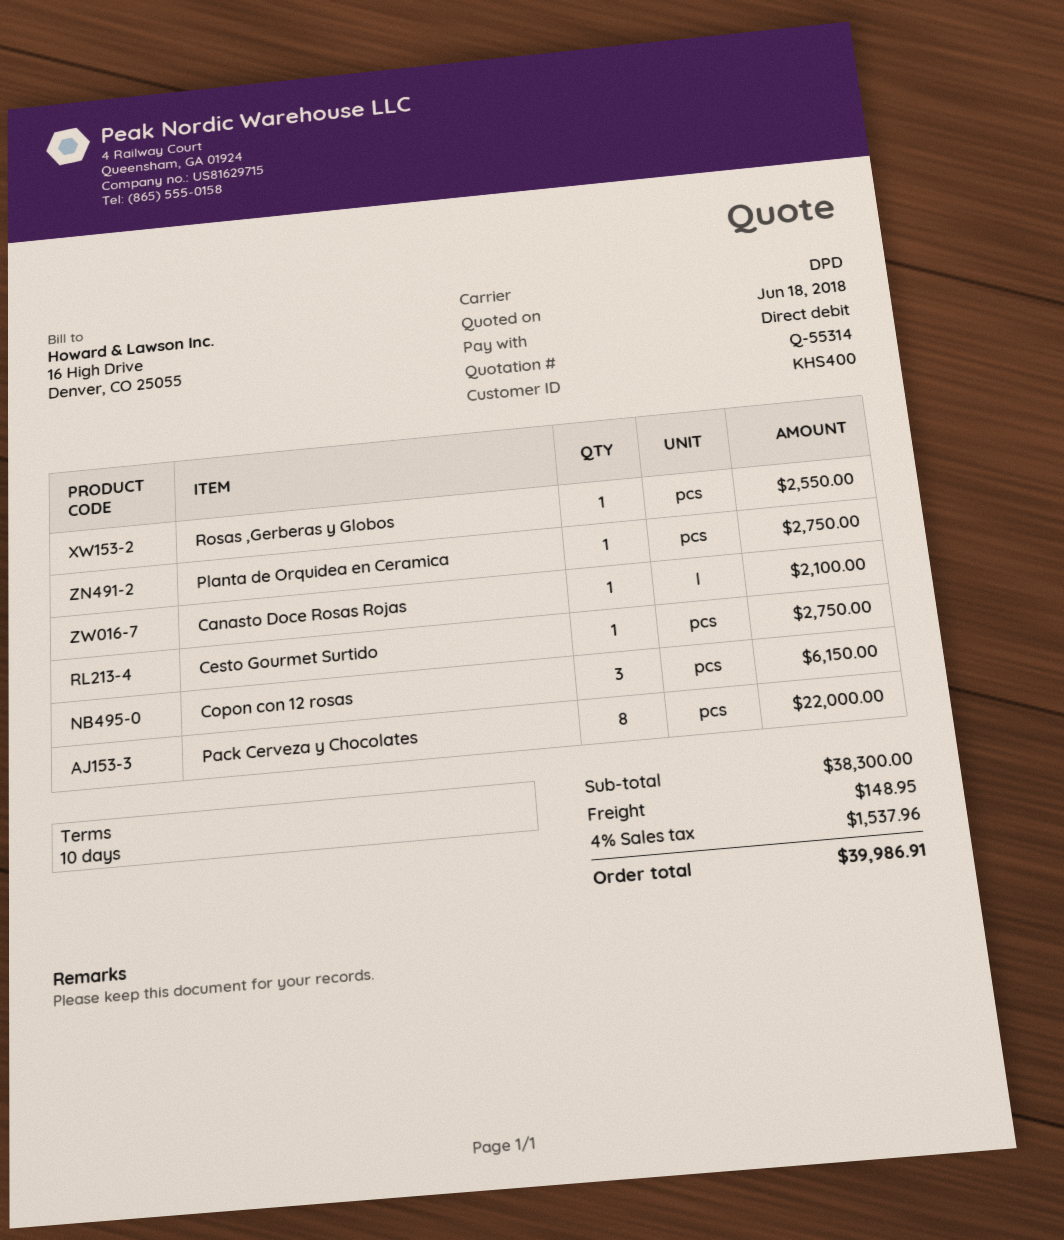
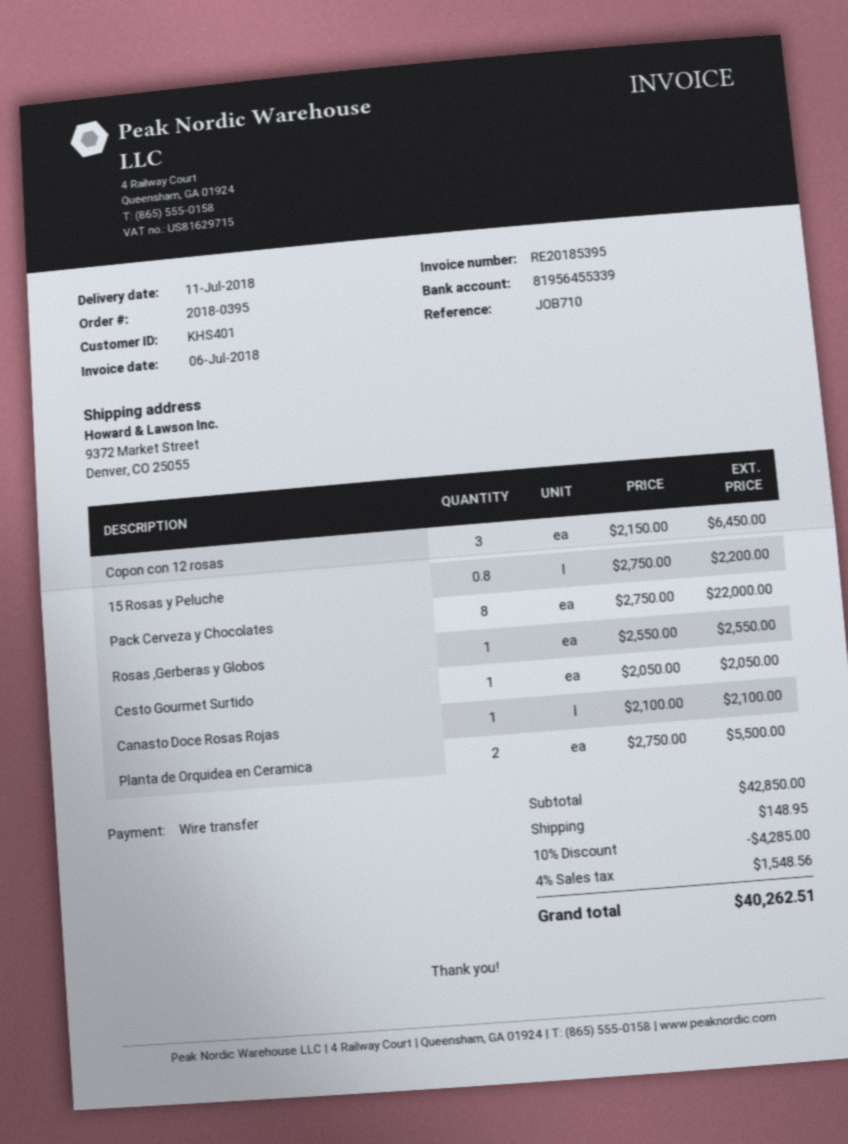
customer number: KHS400 -> KHS401
payment method: direct debit -> bank transfer
Planta de Orquidea en Ceramica: 1 for 2750.00 -> 2 for 5500.00
Cesto Gourmet Surtido: 1 for 2750.00 -> 1 for 2050.00
Copon con 12 rosas: 3 for 6150.00 -> 3 for 6450.00
15 Rosas y Peluche: none -> 0.8 for 2200.00
subtotal: 38300.00 -> 42850.00
discount: none -> 10% = 4285.00
tax: 4% = 1537.96 -> 4% = 1548.56
total: 39986.91 -> 40262.51

